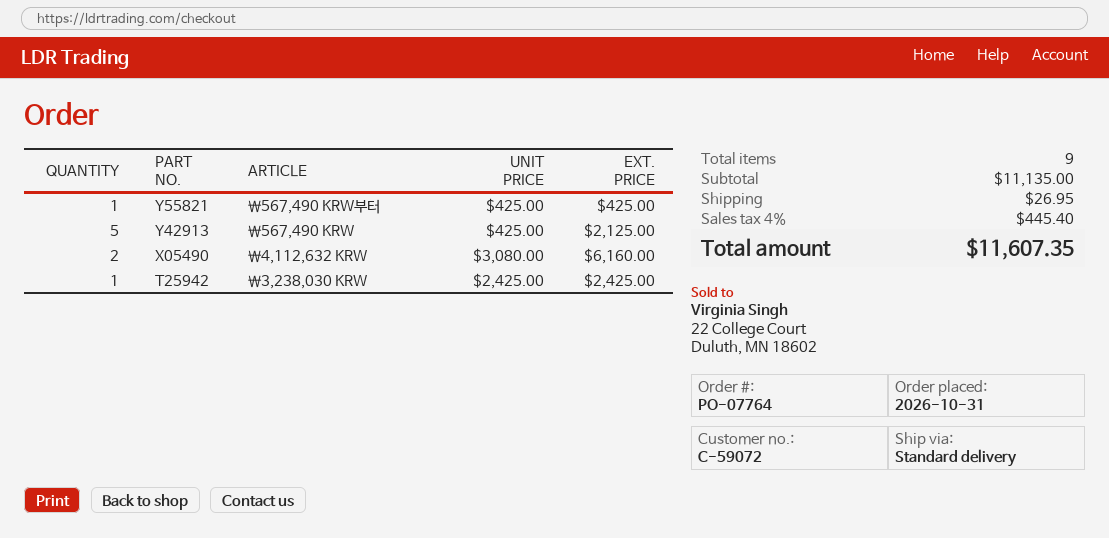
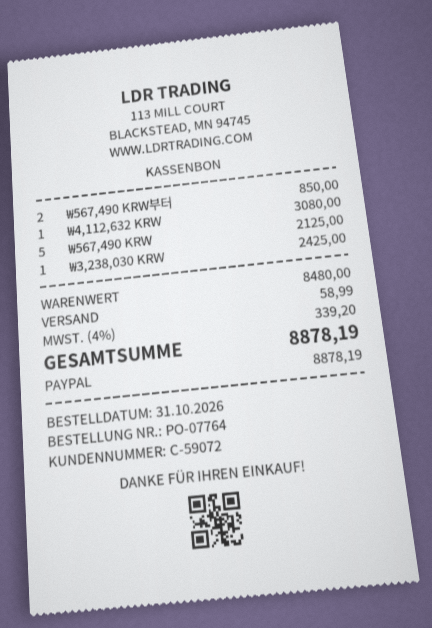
₩567,490 KRW부터: 1 for 425.00 -> 2 for 850.00
₩4,112,632 KRW: 2 for 6160.00 -> 1 for 3080.00
subtotal: 11135.00 -> 8480.00
shipping: 26.95 -> 58.99
tax: 4% = 445.40 -> 4% = 339.20
total: 11607.35 -> 8878.19

